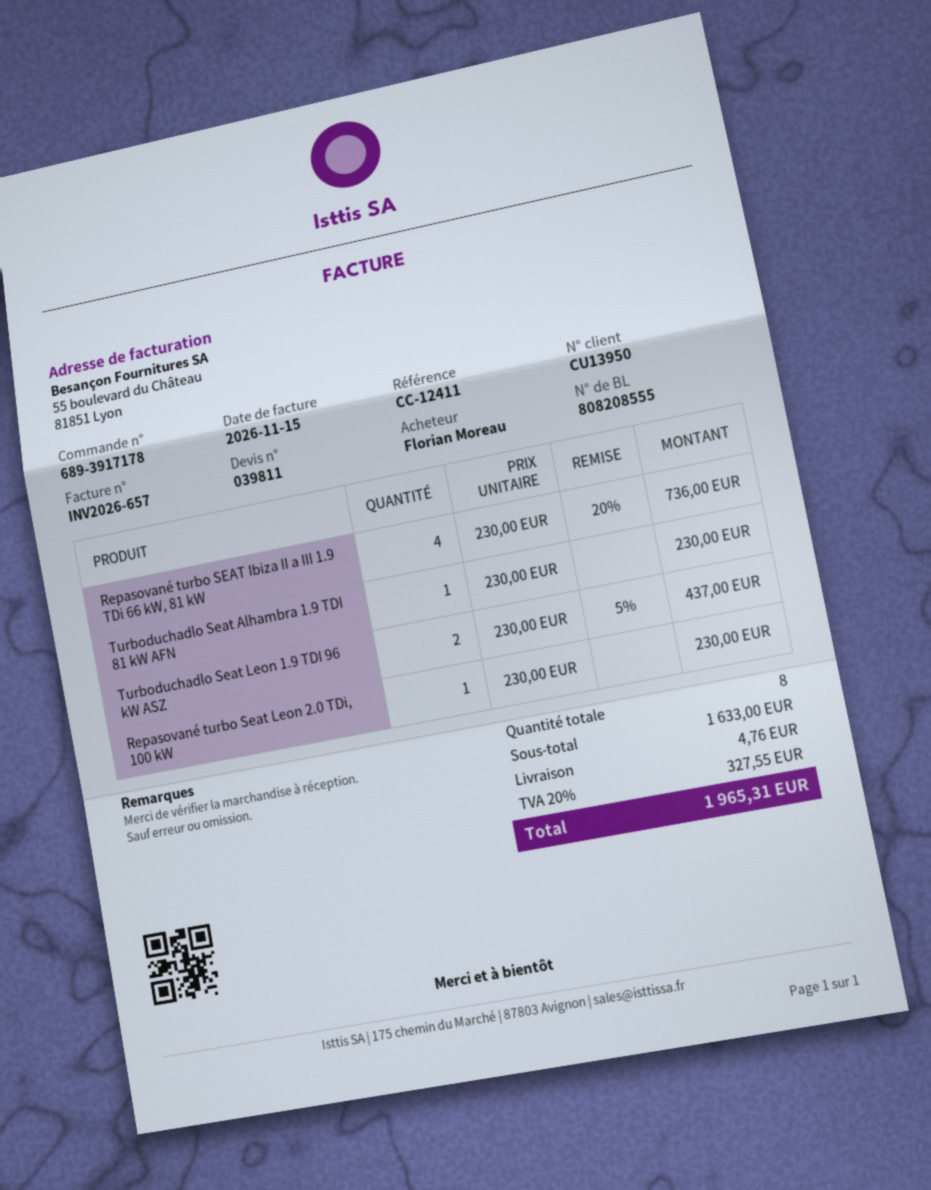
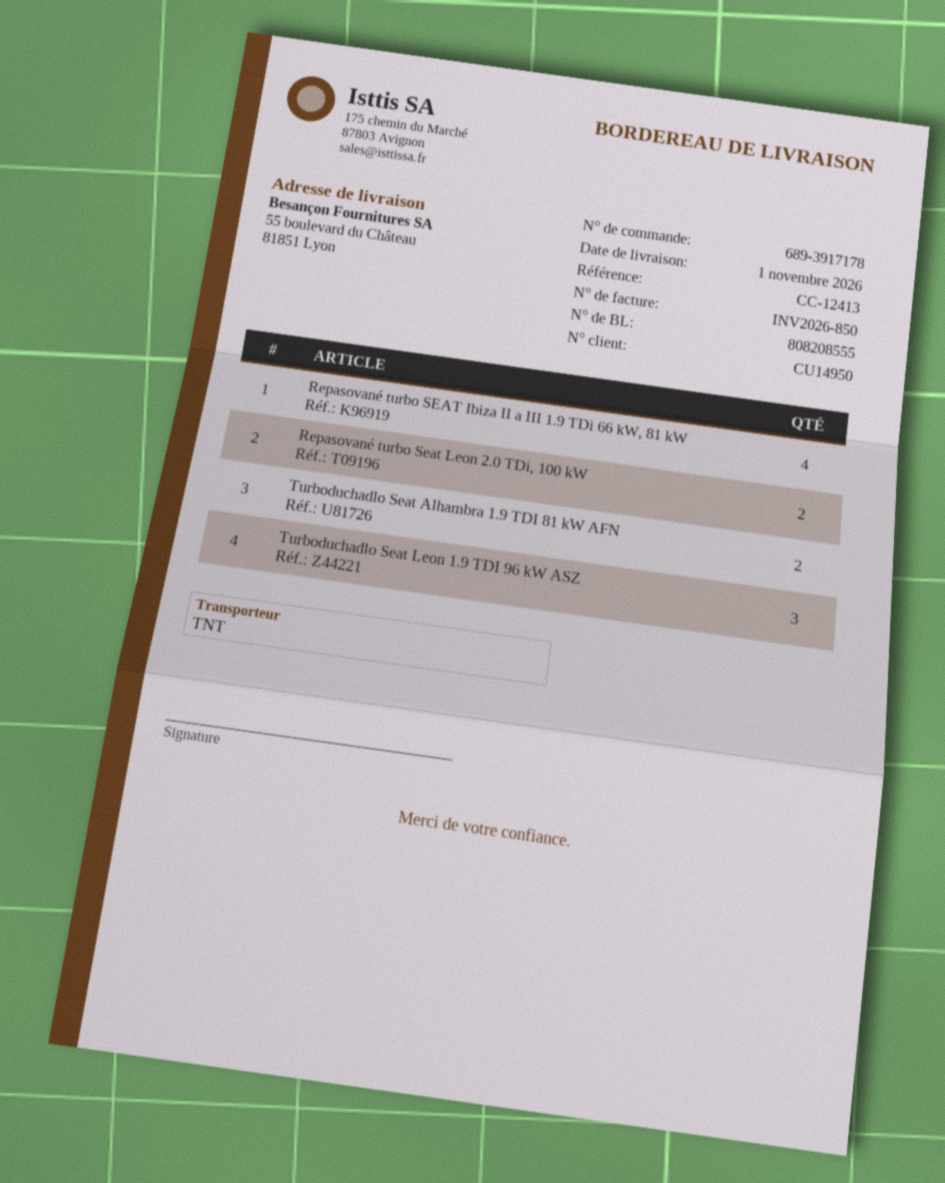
invoice number: INV2026-657 -> INV2026-850
customer number: CU13950 -> CU14950
reference: CC-12411 -> CC-12413
Turboduchadlo Seat Alhambra 1.9 TDI 81 kW AFN: 1 -> 2
Turboduchadlo Seat Leon 1.9 TDI 96 kW ASZ: 2 -> 3
Repasované turbo Seat Leon 2.0 TDi, 100 kW: 1 -> 2

